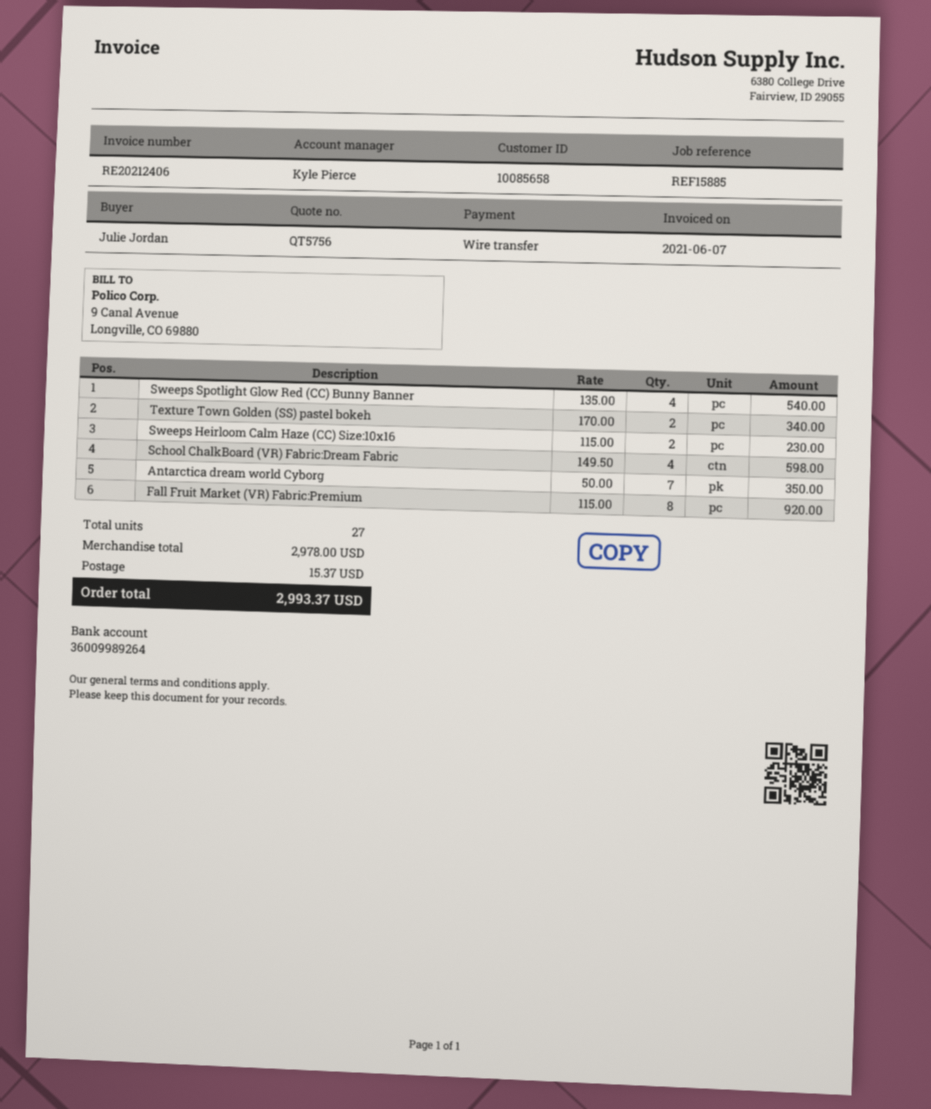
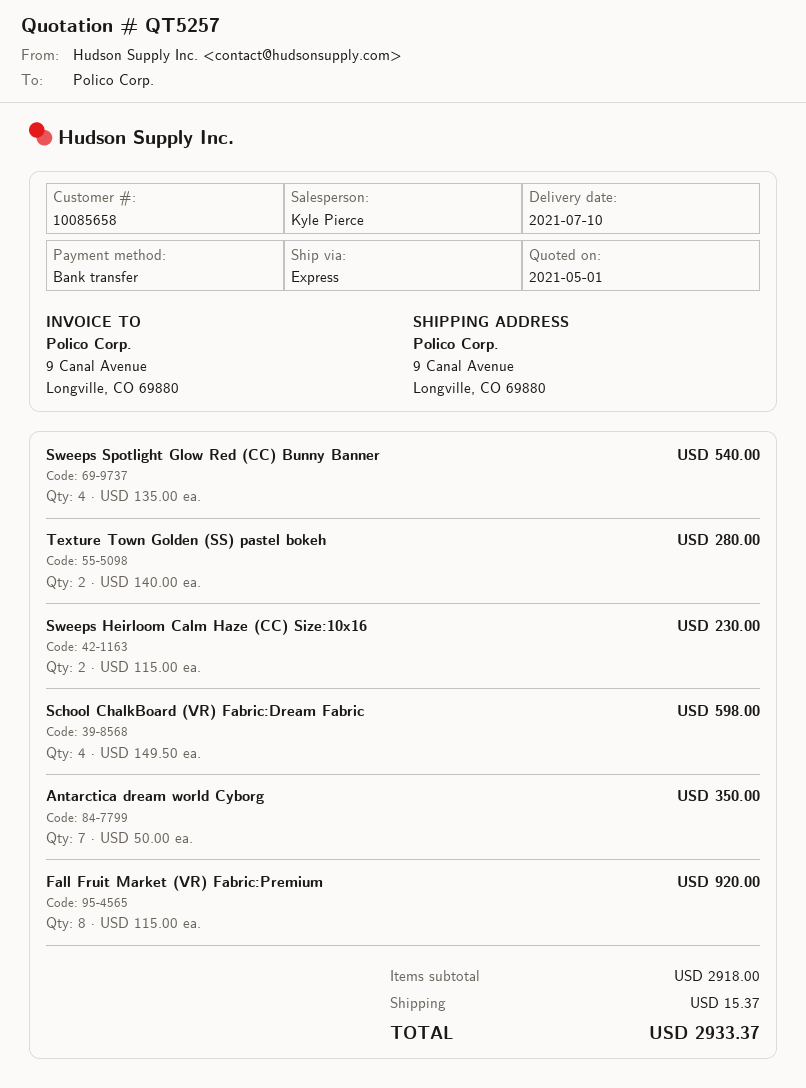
quote number: QT5756 -> QT5257
Texture Town Golden (SS) pastel bokeh: 2 x 170.00 = 340.00 -> 2 x 140.00 = 280.00
subtotal: 2978.00 -> 2918.00
total: 2993.37 -> 2933.37

